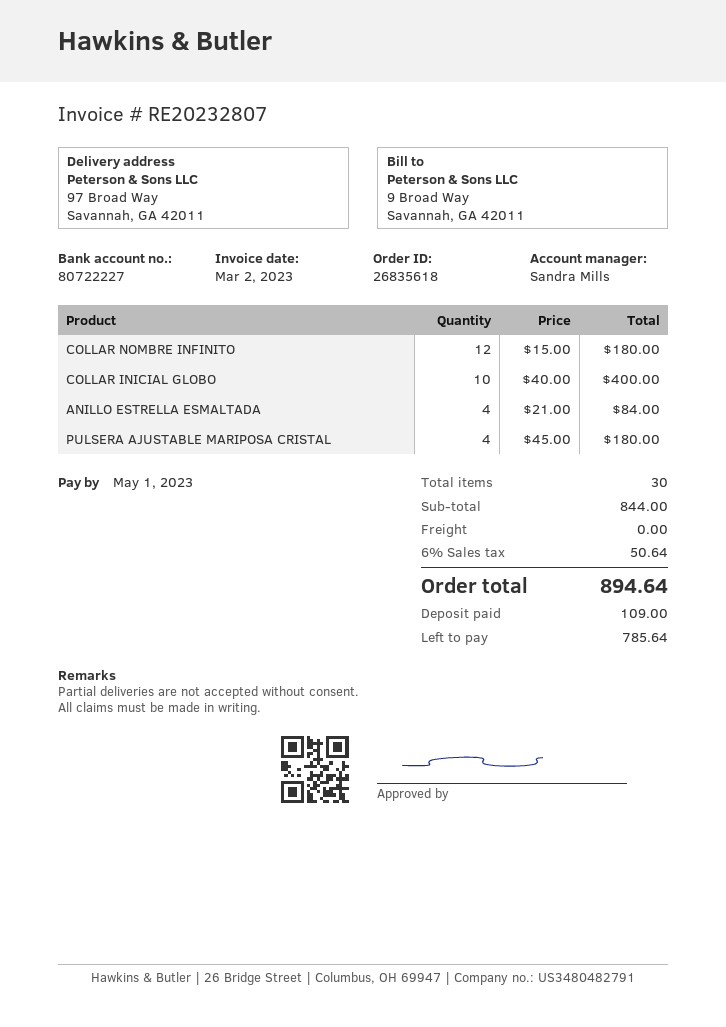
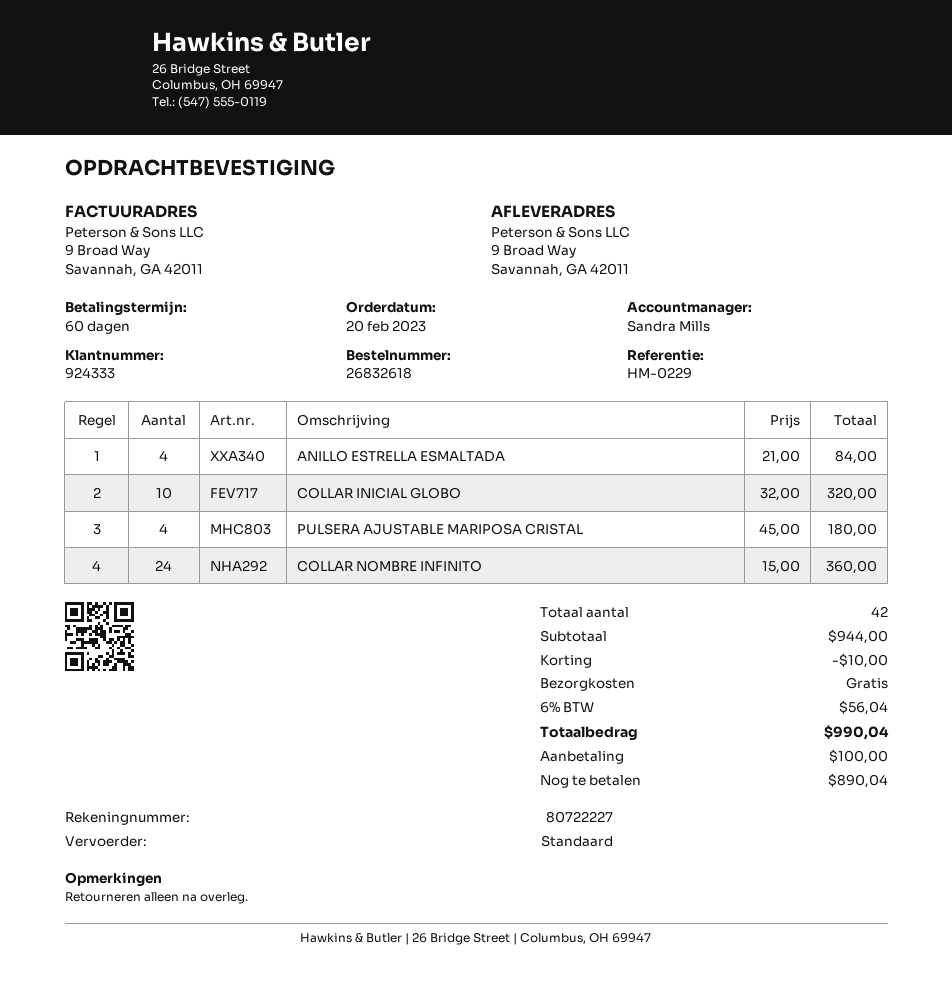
order number: 26835618 -> 26832618
ship to: 97 Broad Way, Savannah, GA 42011 -> 9 Broad Way, Savannah, GA 42011
COLLAR NOMBRE INFINITO: 12 x 15.00 = 180.00 -> 24 x 15.00 = 360.00
COLLAR INICIAL GLOBO: 10 x 40.00 = 400.00 -> 10 x 32.00 = 320.00
total quantity: 30 -> 42
subtotal: 844.00 -> 944.00
discount: none -> 10.00
tax: 6% = 50.64 -> 6% = 56.04
total: 894.64 -> 990.04
deposit: 109.00 -> 100.00
balance: 785.64 -> 890.04

